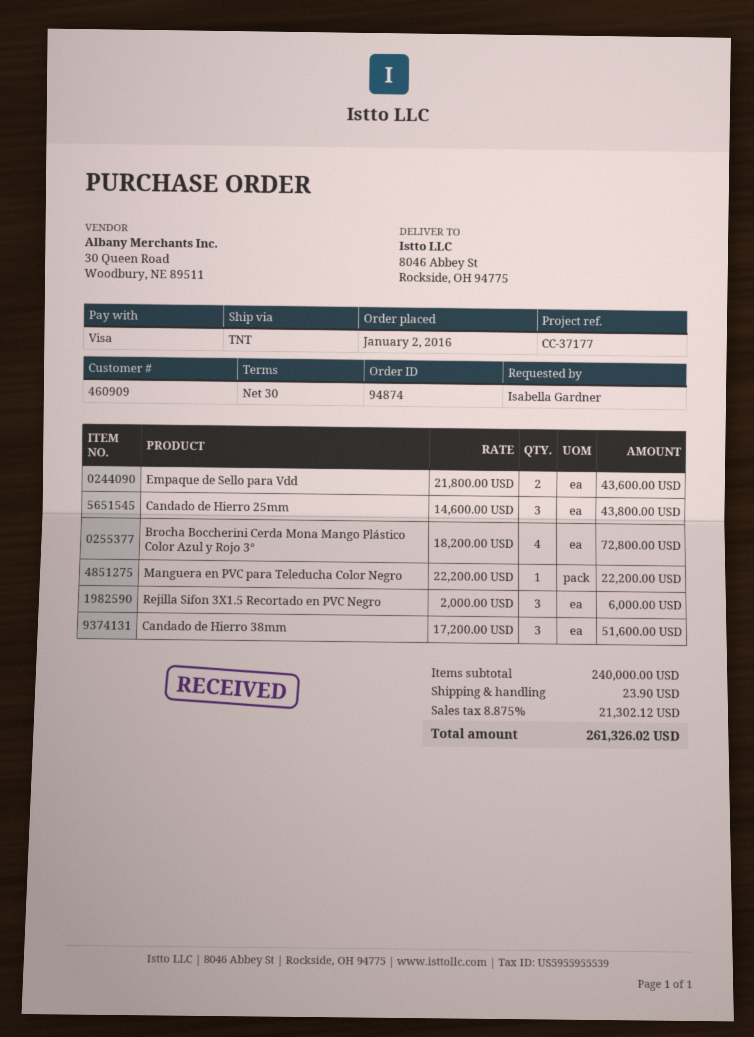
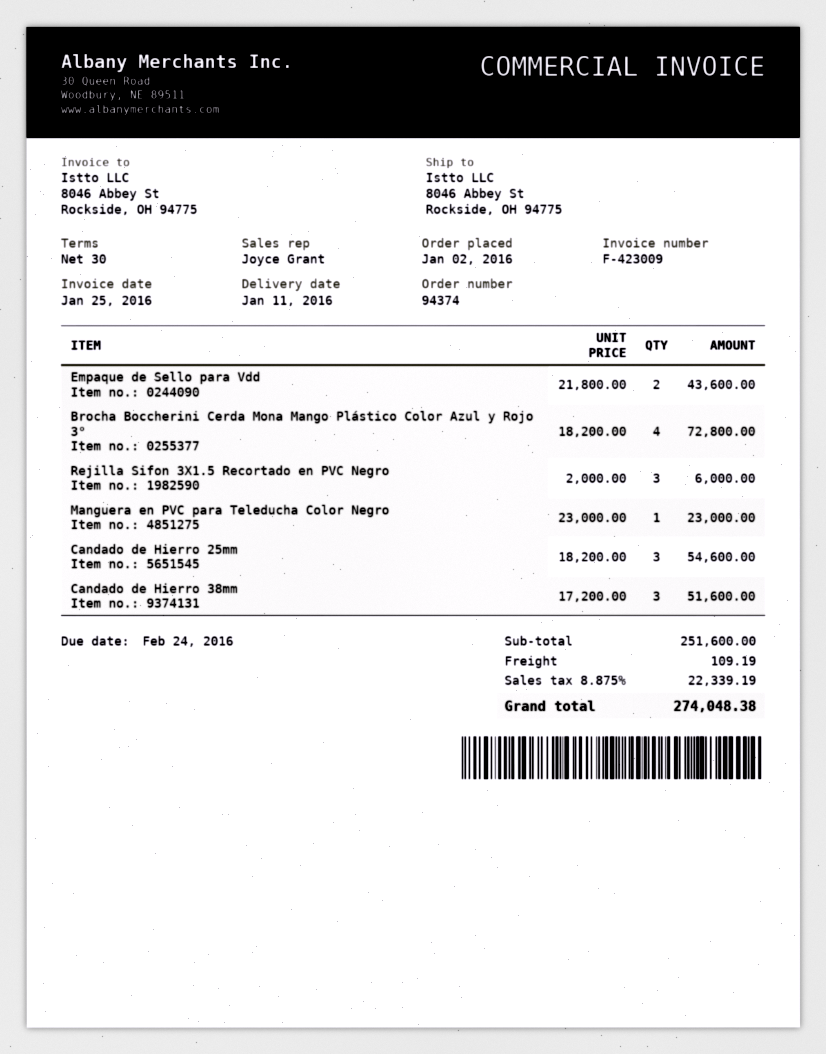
order number: 94874 -> 94374
Candado de Hierro 25mm: 3 x 14600.00 = 43800.00 -> 3 x 18200.00 = 54600.00
Manguera en PVC para Teleducha Color Negro: 1 x 22200.00 = 22200.00 -> 1 x 23000.00 = 23000.00
subtotal: 240000.00 -> 251600.00
shipping: 23.90 -> 109.19
tax: 8.875% = 21302.12 -> 8.875% = 22339.19
total: 261326.02 -> 274048.38

